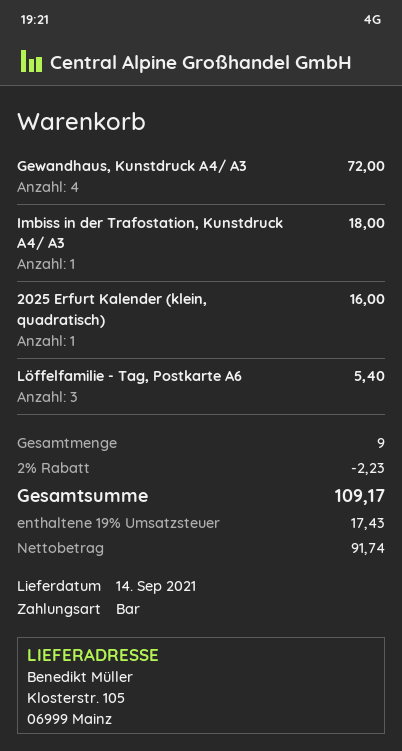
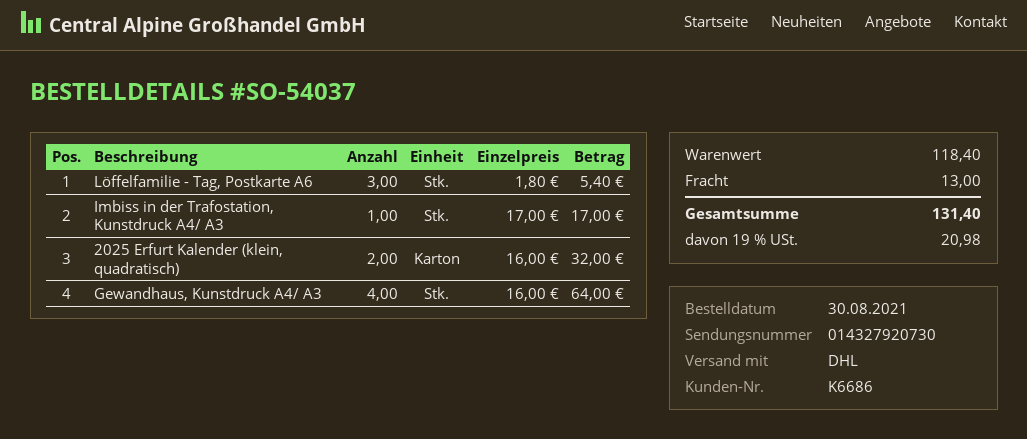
Gewandhaus, Kunstdruck A4/ A3: 4 for 72.00 -> 4 for 64.00
Imbiss in der Trafostation, Kunstdruck A4/ A3: 1 for 18.00 -> 1 for 17.00
2025 Erfurt Kalender (klein, quadratisch): 1 for 16.00 -> 2 for 32.00
discount: 2% = 2.23 -> none
shipping: none -> 13.00
tax: 19% = 17.43 -> 19% = 20.98
total: 109.17 -> 131.40

